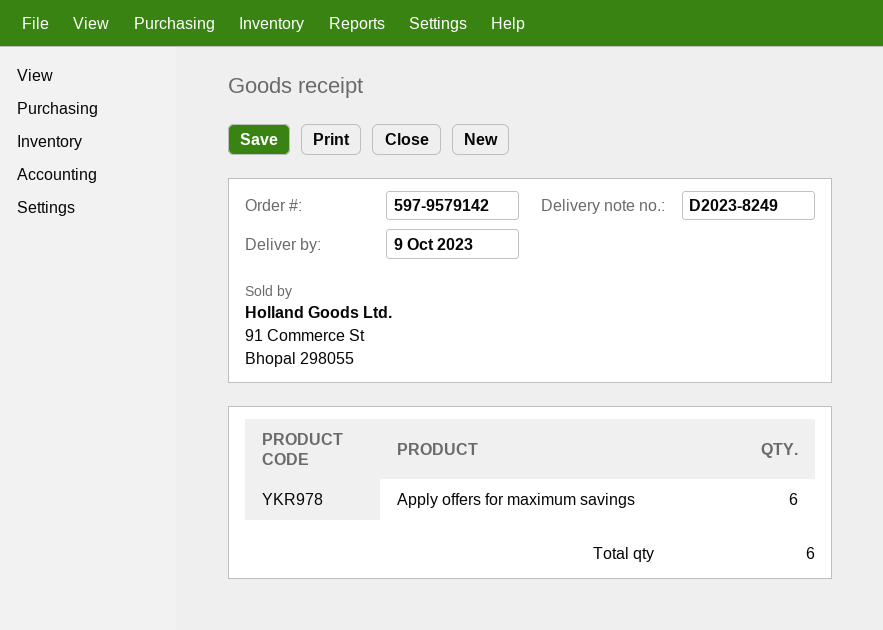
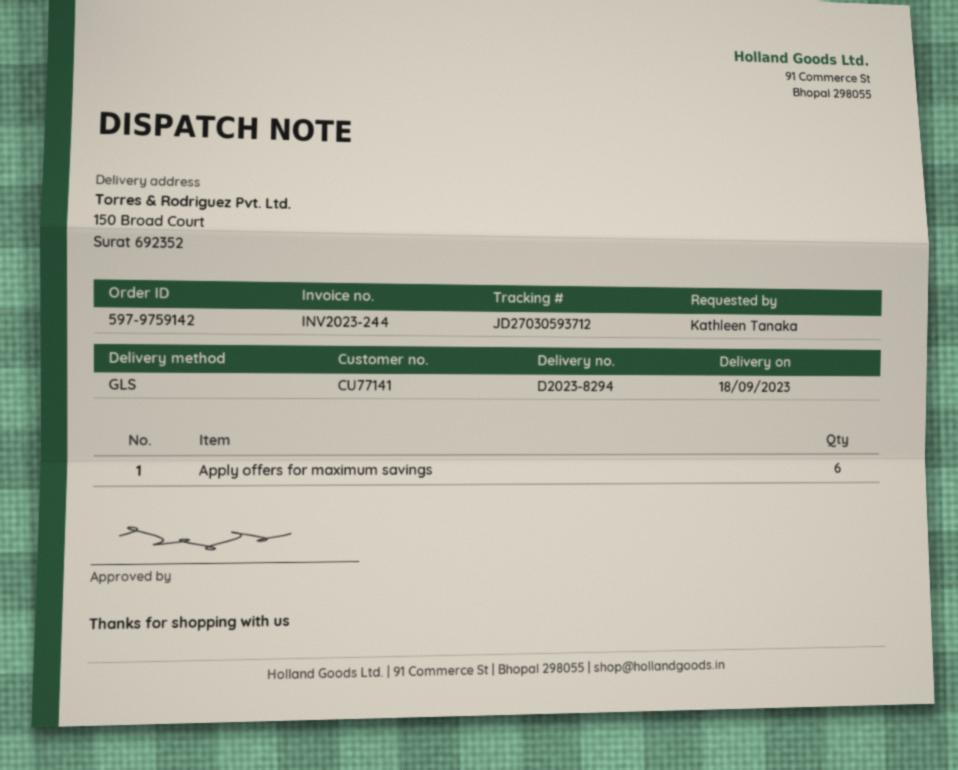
order number: 597-9579142 -> 597-9759142
delivery note number: D2023-8249 -> D2023-8294
delivery date: 2023-10-09 -> 2023-09-18

